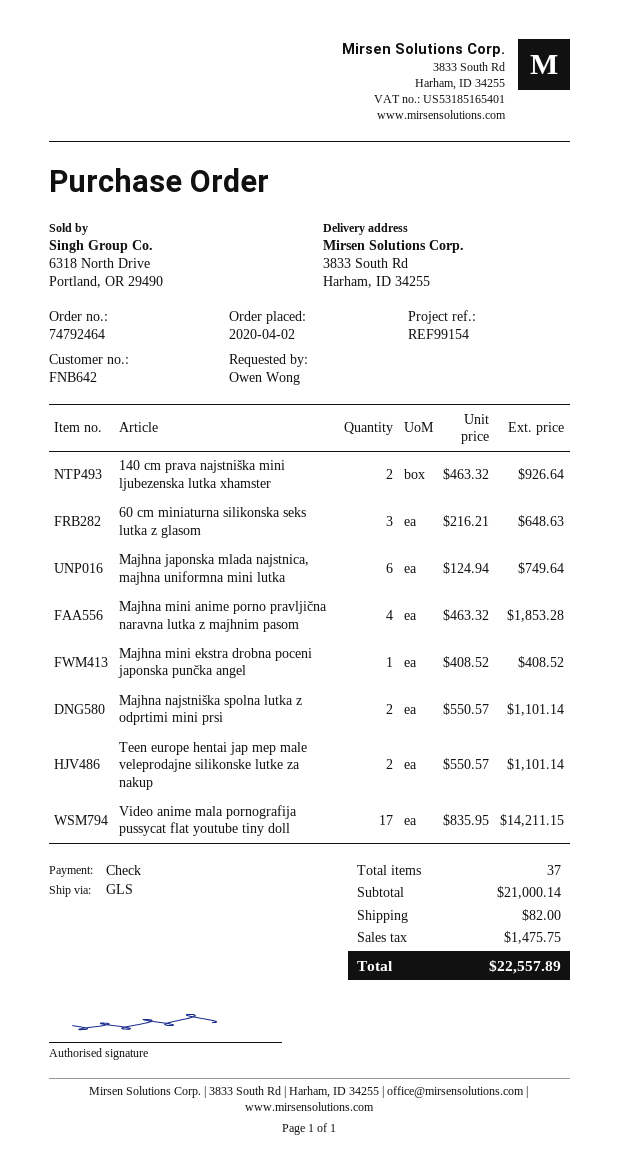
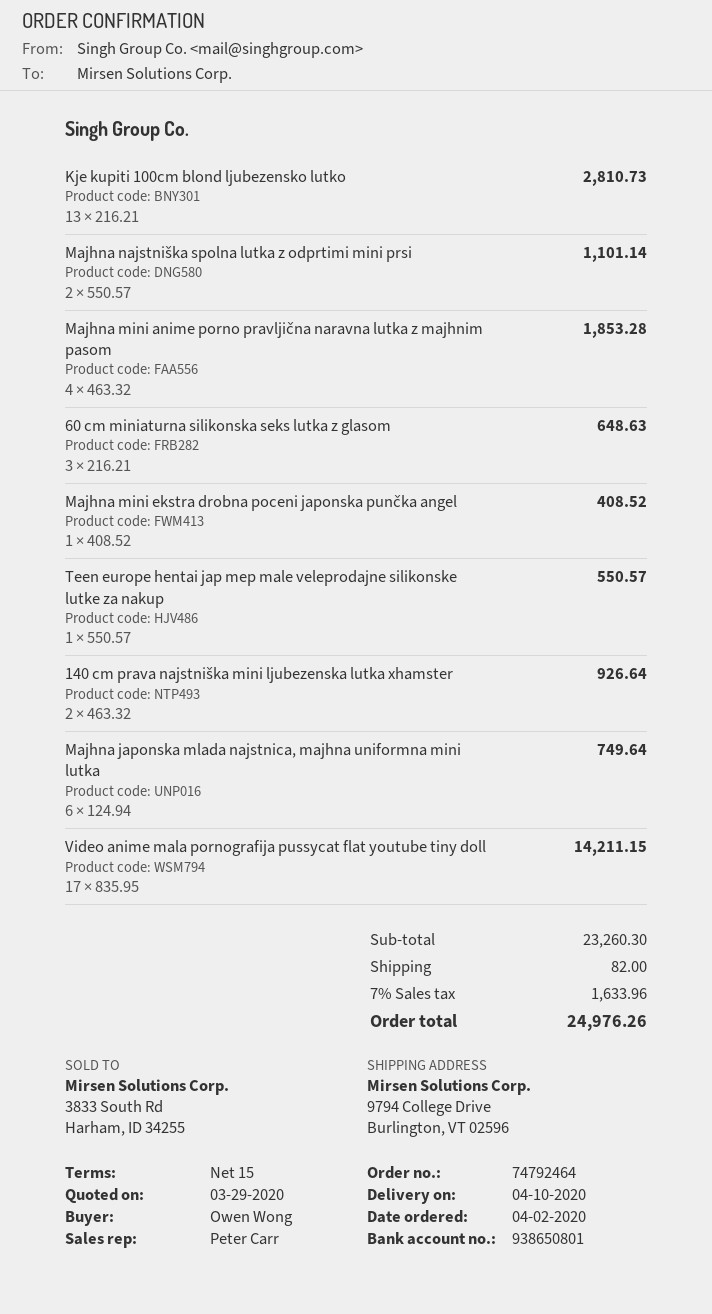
ship to: 3833 South Rd, Harham, ID 34255 -> 9794 College Drive, Burlington, VT 02596
Teen europe hentai jap mep male veleprodajne silikonske lutke za nakup: 2 x 550.57 = 1101.14 -> 1 x 550.57 = 550.57
Kje kupiti 100cm blond ljubezensko lutko: none -> 13 x 216.21 = 2810.73
subtotal: 21000.14 -> 23260.30
tax: 1475.75 -> 1633.96
total: 22557.89 -> 24976.26

